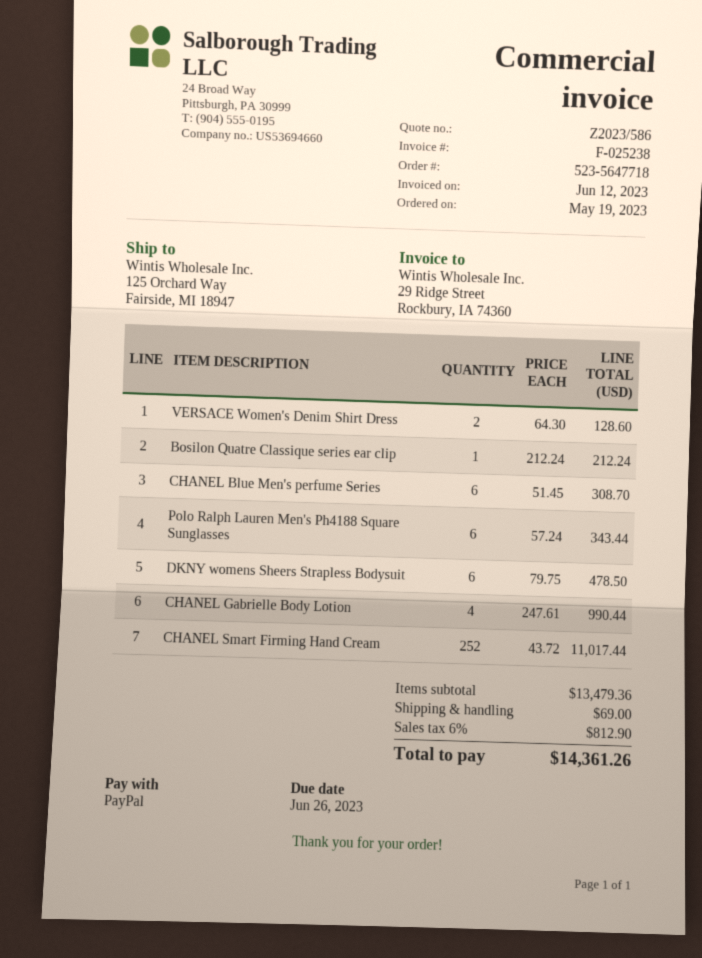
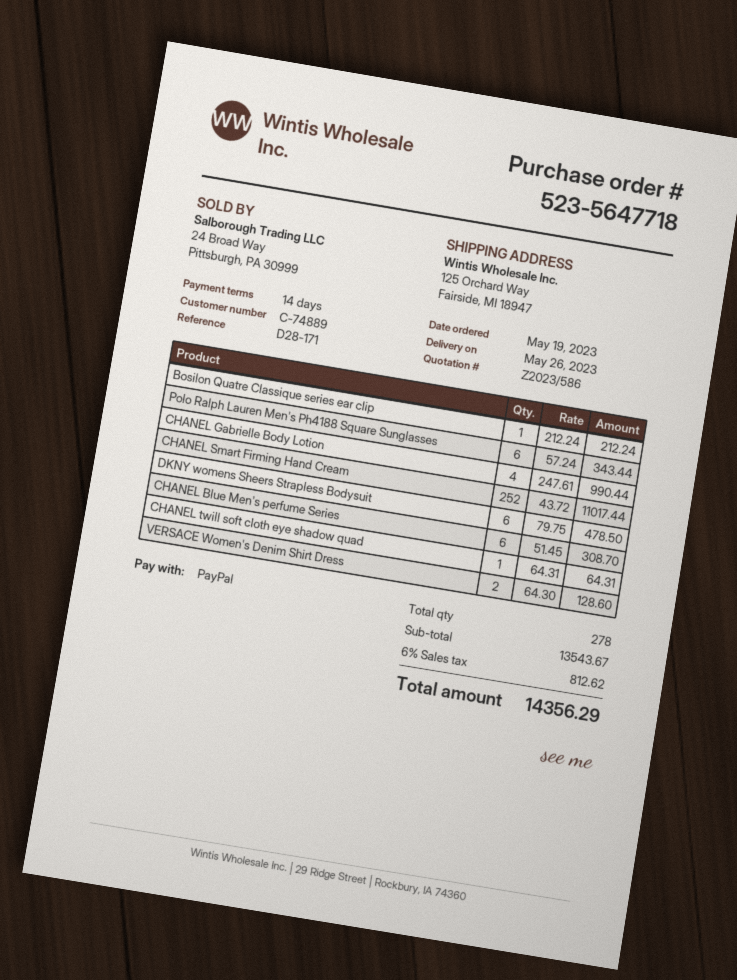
CHANEL twill soft cloth eye shadow quad: none -> 1 x 64.31 = 64.31
subtotal: 13479.36 -> 13543.67
shipping: 69.00 -> none
tax: 6% = 812.90 -> 6% = 812.62
total: 14361.26 -> 14356.29

